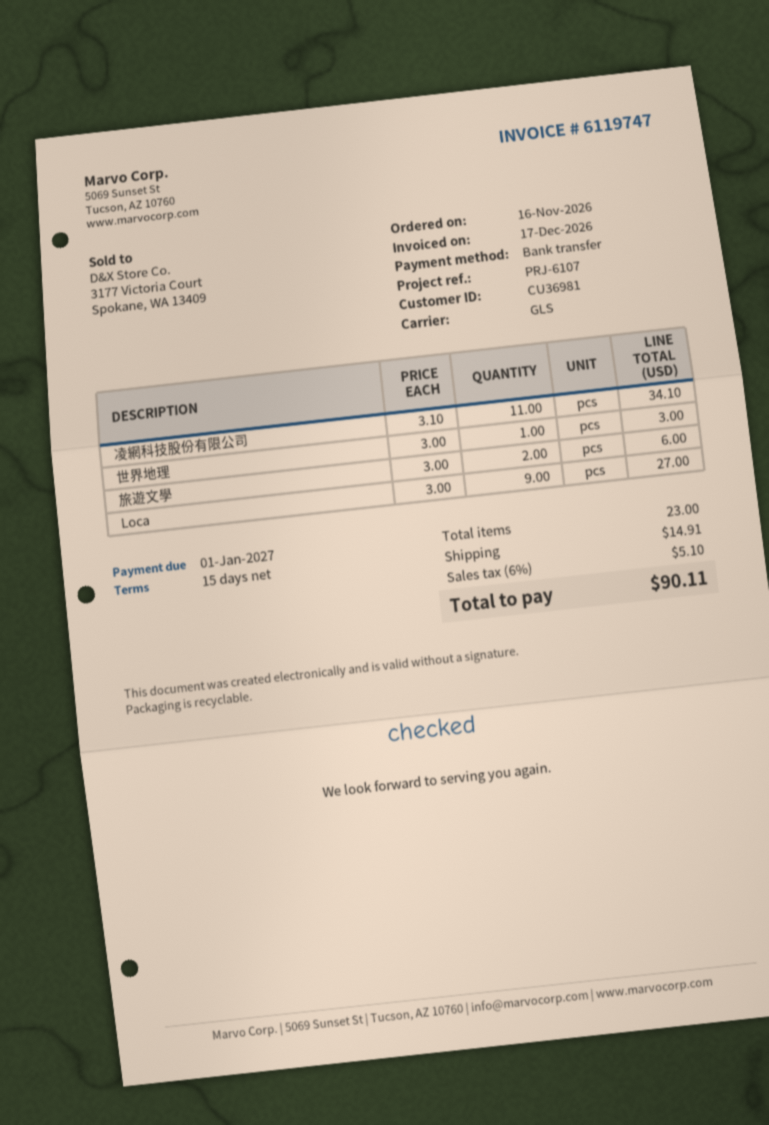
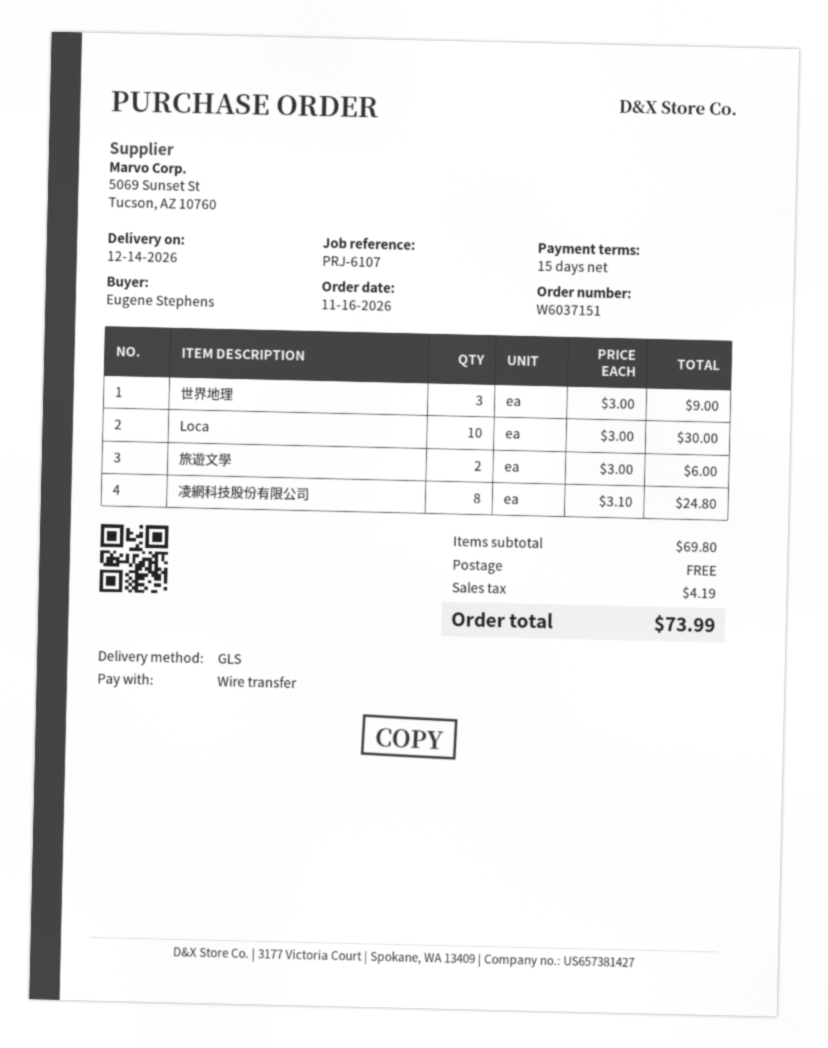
凌網科技股份有限公司: 11 x 3.10 = 34.10 -> 8 x 3.10 = 24.80
世界地理: 1 x 3.00 = 3.00 -> 3 x 3.00 = 9.00
Loca: 9 x 3.00 = 27.00 -> 10 x 3.00 = 30.00
shipping: 14.91 -> 0.00
tax: 5.10 -> 4.19
total: 90.11 -> 73.99

